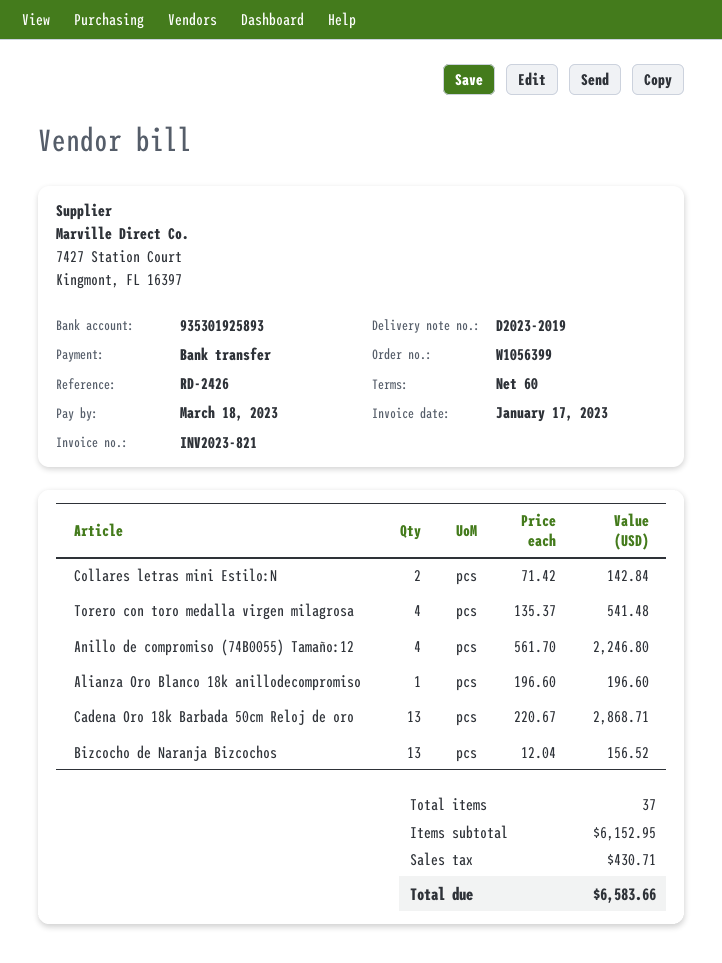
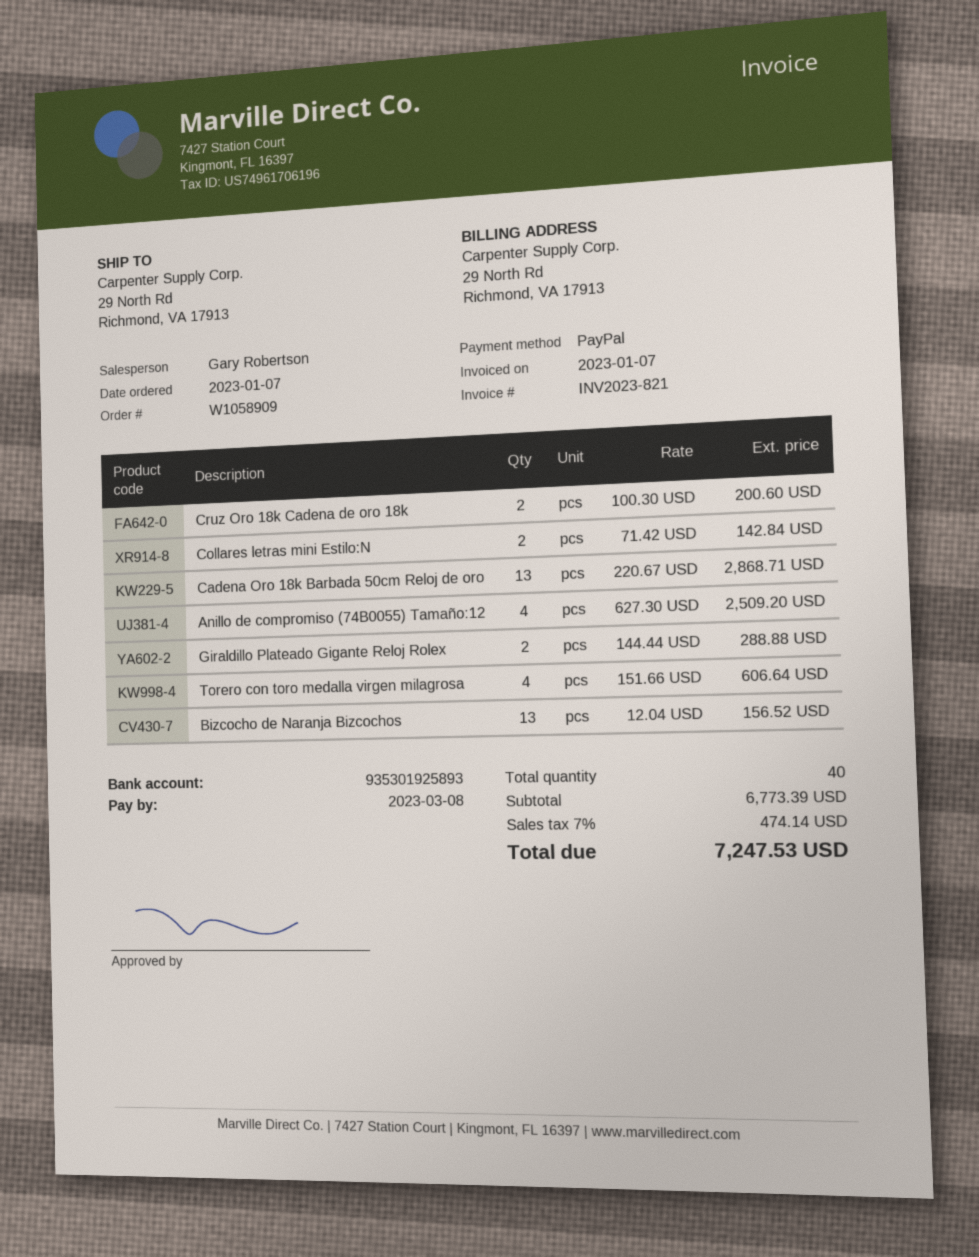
order number: W1056399 -> W1058909
invoice date: 2023-01-17 -> 2023-01-07
due date: 2023-03-18 -> 2023-03-08
payment method: bank transfer -> PayPal
Torero con toro medalla virgen milagrosa: 4 x 135.37 = 541.48 -> 4 x 151.66 = 606.64
Anillo de compromiso (74B0055) Tamaño:12: 4 x 561.70 = 2246.80 -> 4 x 627.30 = 2509.20
Alianza Oro Blanco 18k anillodecompromiso: 1 x 196.60 = 196.60 -> none
Cruz Oro 18k Cadena de oro 18k: none -> 2 x 100.30 = 200.60
Giraldillo Plateado Gigante Reloj Rolex: none -> 2 x 144.44 = 288.88
total quantity: 37 -> 40
subtotal: 6152.95 -> 6773.39
tax: 430.71 -> 474.14
total: 6583.66 -> 7247.53

